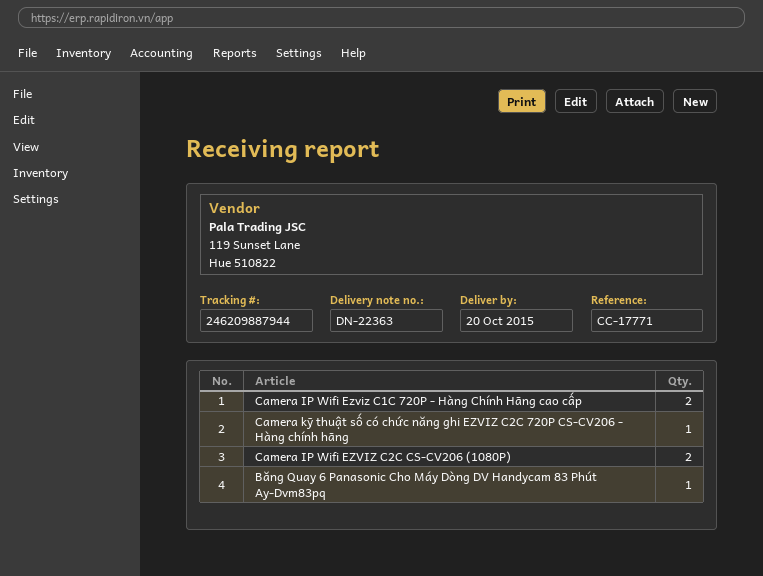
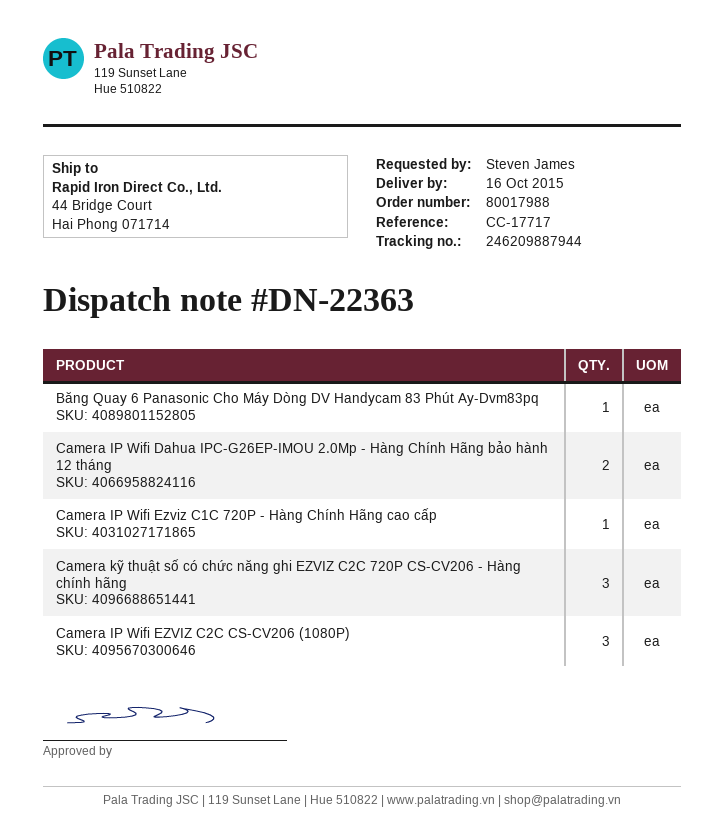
delivery date: 2015-10-20 -> 2015-10-16
reference: CC-17771 -> CC-17717
Camera IP Wifi Ezviz C1C 720P - Hàng Chính Hãng cao cấp: 2 -> 1
Camera kỹ thuật số có chức năng ghi EZVIZ C2C 720P CS-CV206 - Hàng chính hãng: 1 -> 3
Camera IP Wifi EZVIZ C2C CS-CV206 (1080P): 2 -> 3
Camera IP Wifi Dahua IPC-G26EP-IMOU 2.0Mp - Hàng Chính Hãng bảo hành 12 tháng: none -> 2

